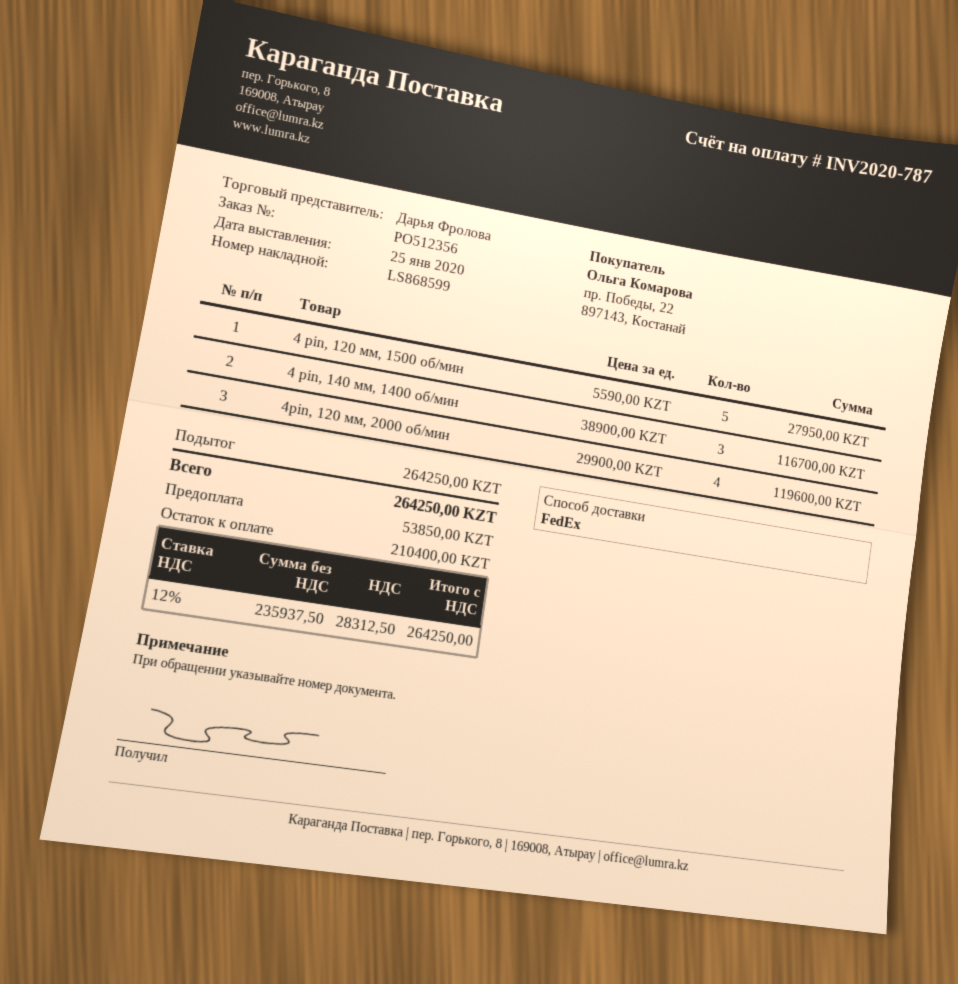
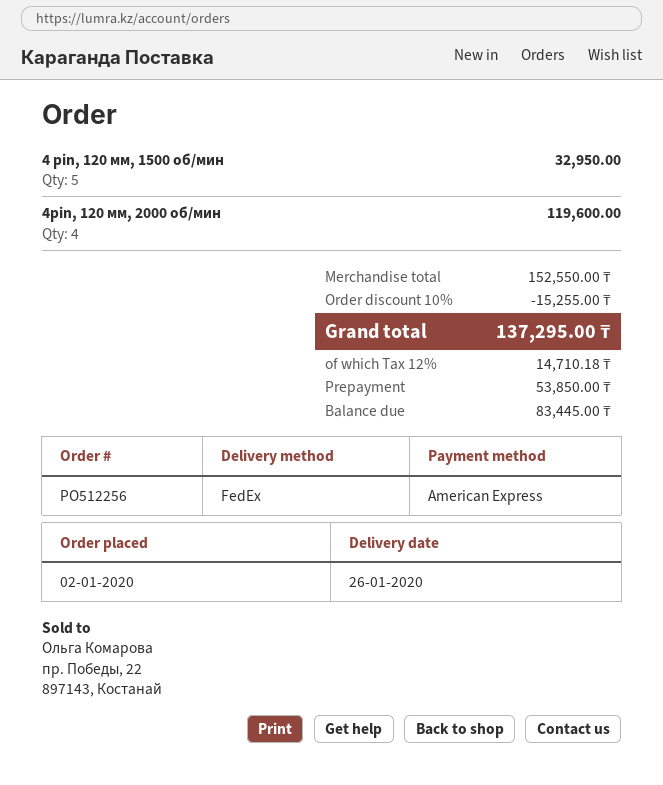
order number: PO512356 -> PO512256
4 pin, 120 мм, 1500 об/мин: 5 for 27950.00 -> 5 for 32950.00
4 pin, 140 мм, 1400 об/мин: 3 for 116700.00 -> none
subtotal: 264250.00 -> 152550.00
discount: none -> 10% = 15255.00
tax: 12% = 28312.50 -> 12% = 14710.18
total: 264250.00 -> 137295.00
balance: 210400.00 -> 83445.00

